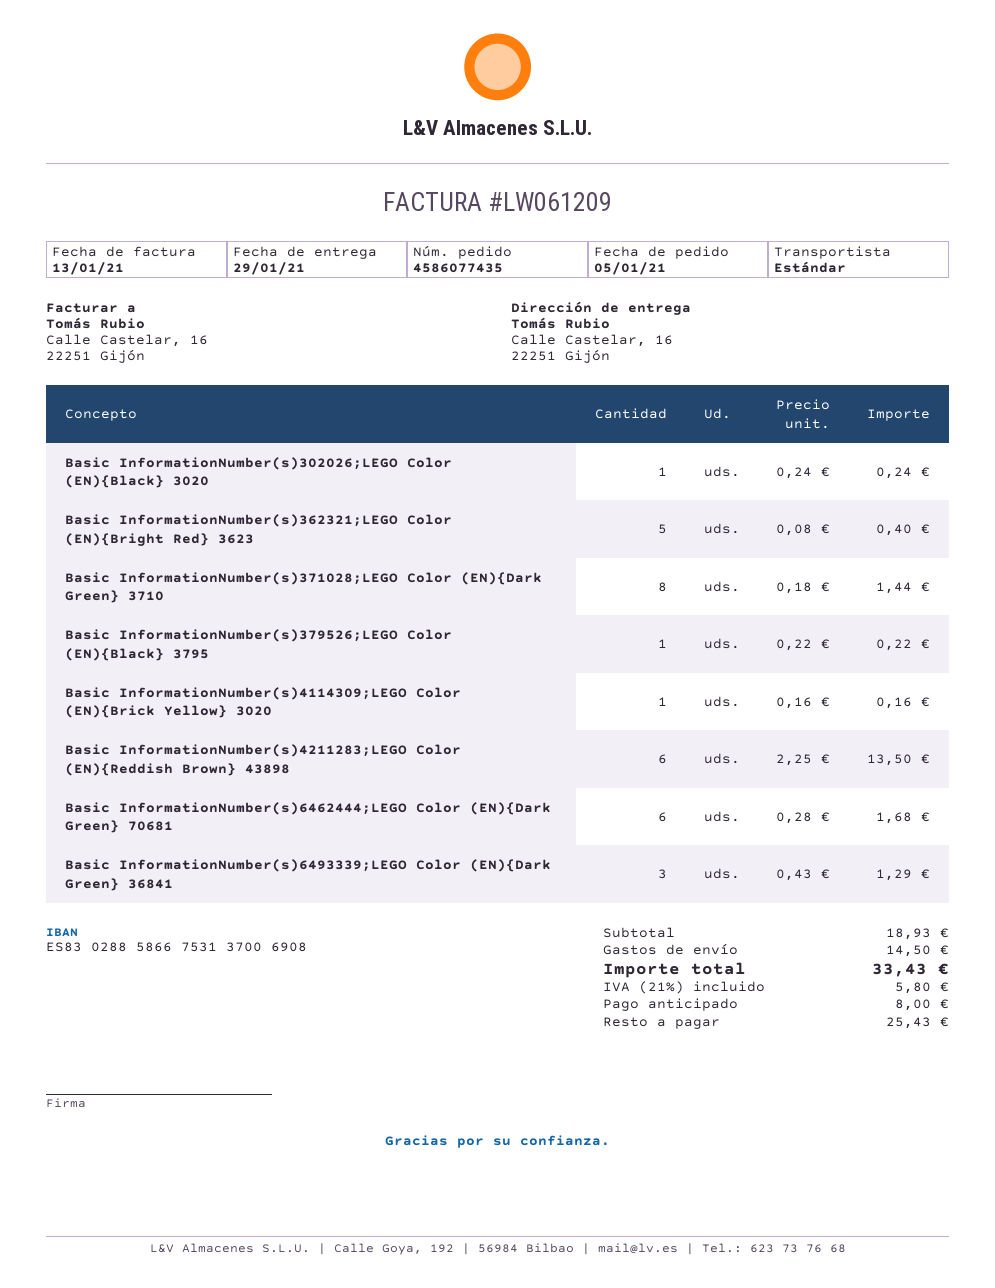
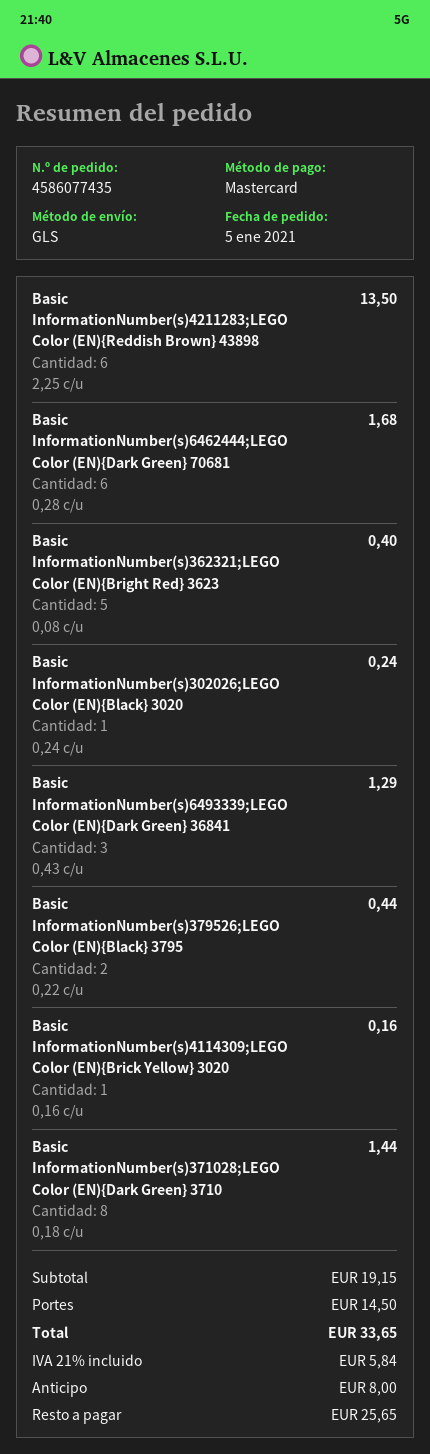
shipping method: standard -> GLS
Basic InformationNumber(s)379526;LEGO Color (EN){Black} 3795: 1 x 0.22 = 0.22 -> 2 x 0.22 = 0.44
subtotal: 18.93 -> 19.15
tax: 21% = 5.80 -> 21% = 5.84
total: 33.43 -> 33.65
balance: 25.43 -> 25.65

